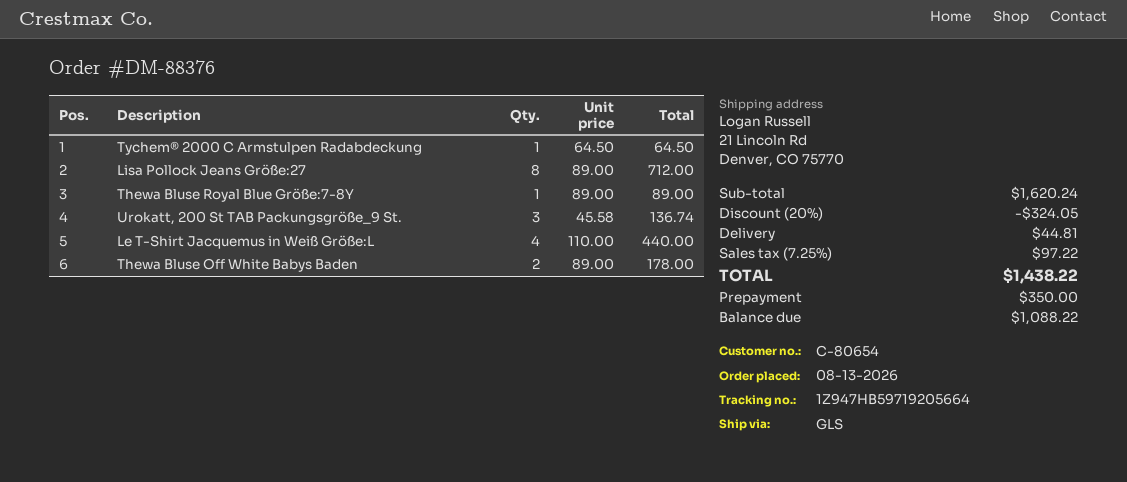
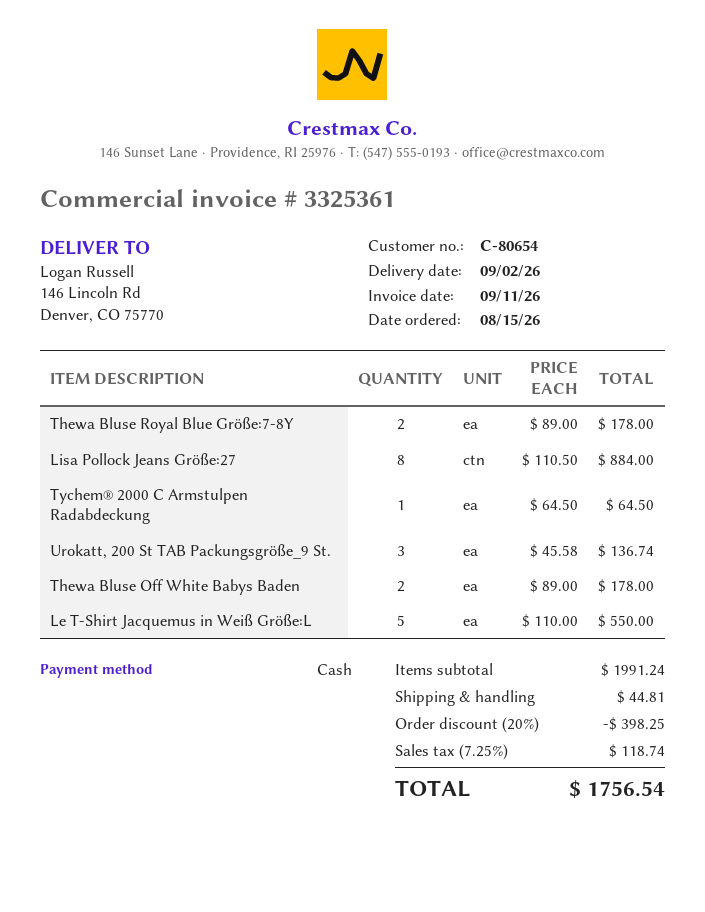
order date: 2026-08-13 -> 2026-08-15
ship to: 21 Lincoln Rd, Denver, CO 75770 -> 146 Lincoln Rd, Denver, CO 75770
Lisa Pollock Jeans Größe:27: 8 x 89.00 = 712.00 -> 8 x 110.50 = 884.00
Thewa Bluse Royal Blue Größe:7-8Y: 1 x 89.00 = 89.00 -> 2 x 89.00 = 178.00
Le T-Shirt Jacquemus in Weiß Größe:L: 4 x 110.00 = 440.00 -> 5 x 110.00 = 550.00
subtotal: 1620.24 -> 1991.24
discount: 20% = 324.05 -> 20% = 398.25
tax: 7.25% = 97.22 -> 7.25% = 118.74
total: 1438.22 -> 1756.54

